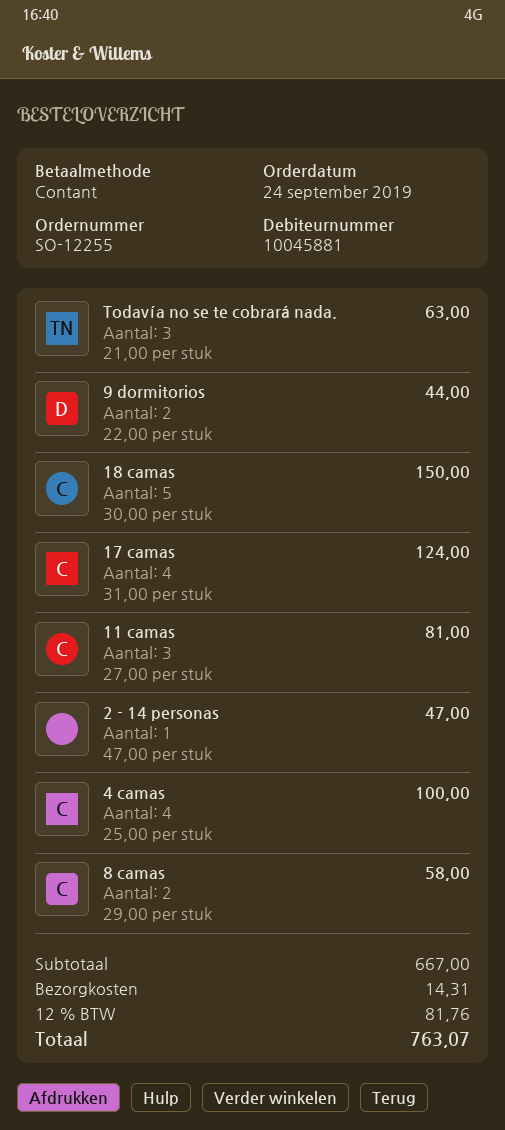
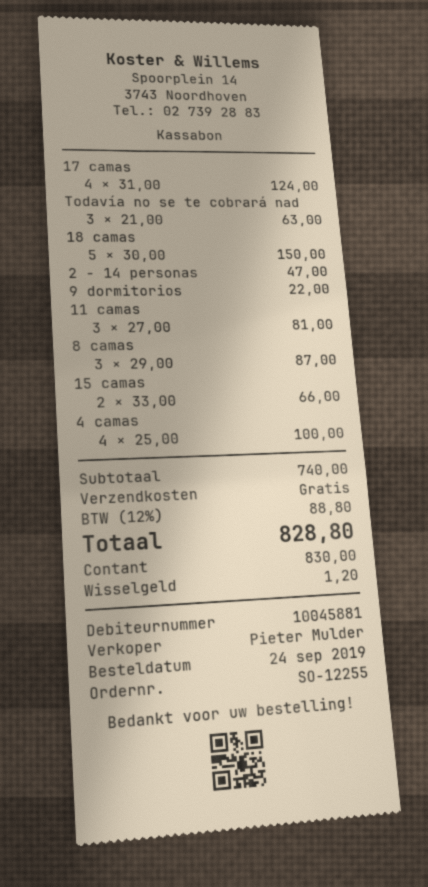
9 dormitorios: 2 x 22.00 = 44.00 -> 1 x 22.00 = 22.00
8 camas: 2 x 29.00 = 58.00 -> 3 x 29.00 = 87.00
15 camas: none -> 2 x 33.00 = 66.00
subtotal: 667.00 -> 740.00
shipping: 14.31 -> 0.00
tax: 12% = 81.76 -> 12% = 88.80
total: 763.07 -> 828.80

